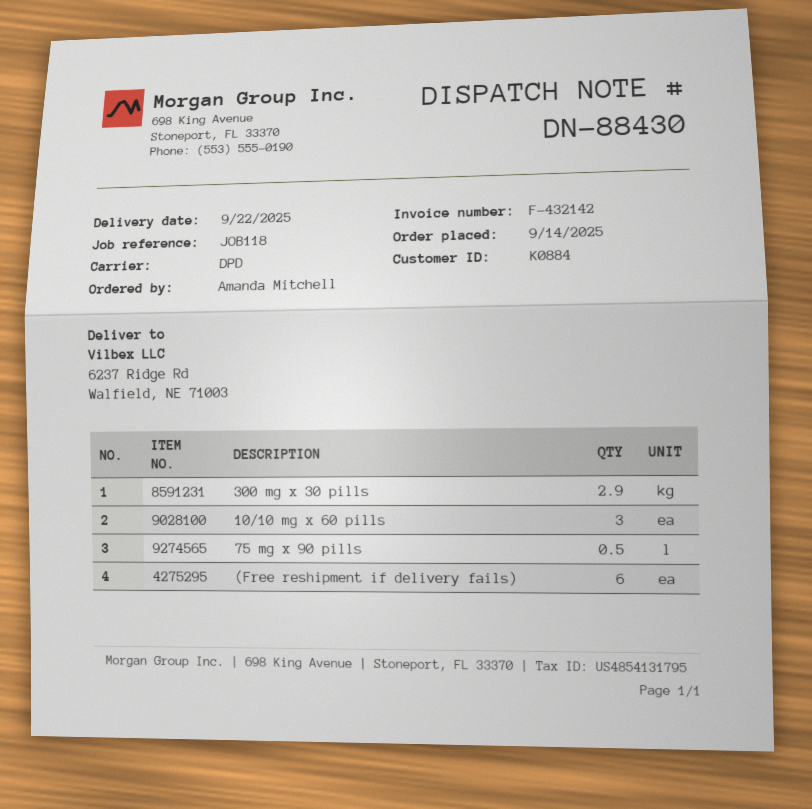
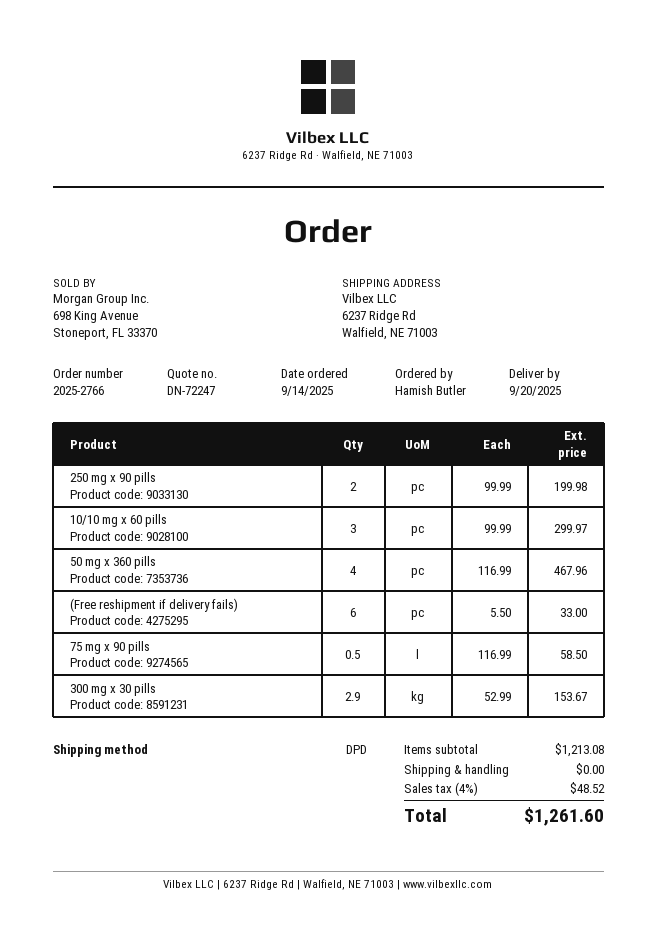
delivery date: 2025-09-22 -> 2025-09-20
ordered by: Amanda Mitchell -> Hamish Butler
250 mg x 90 pills: none -> 2
50 mg x 360 pills: none -> 4

